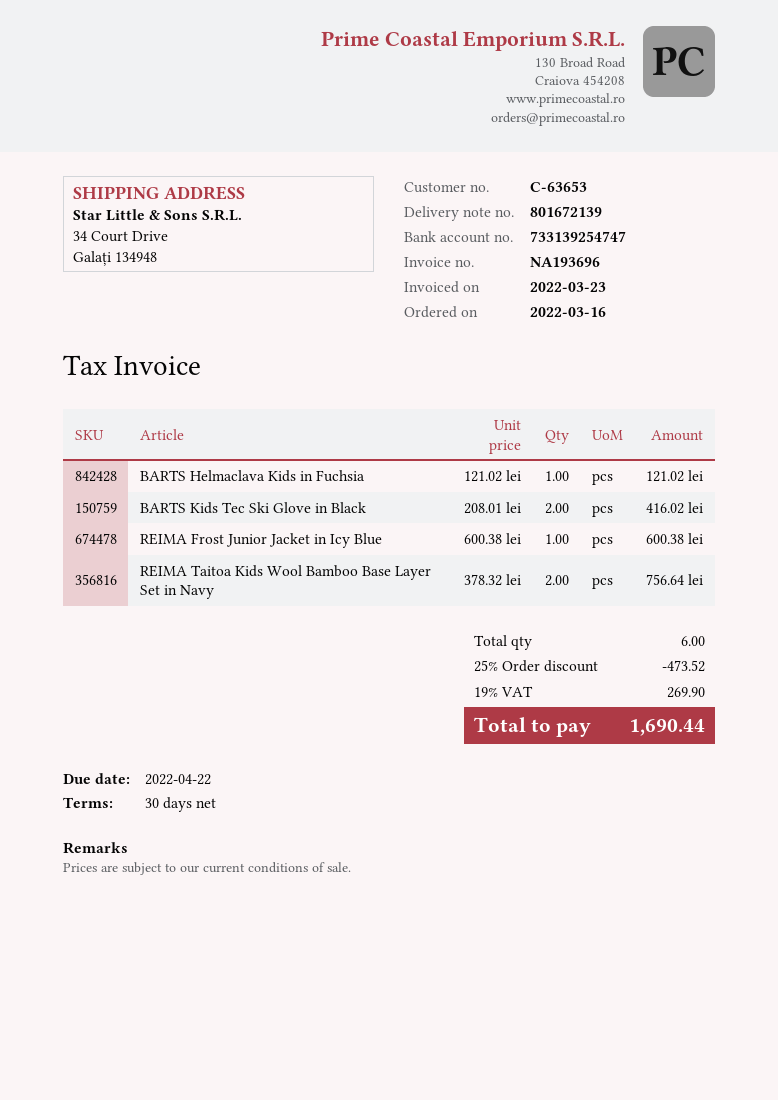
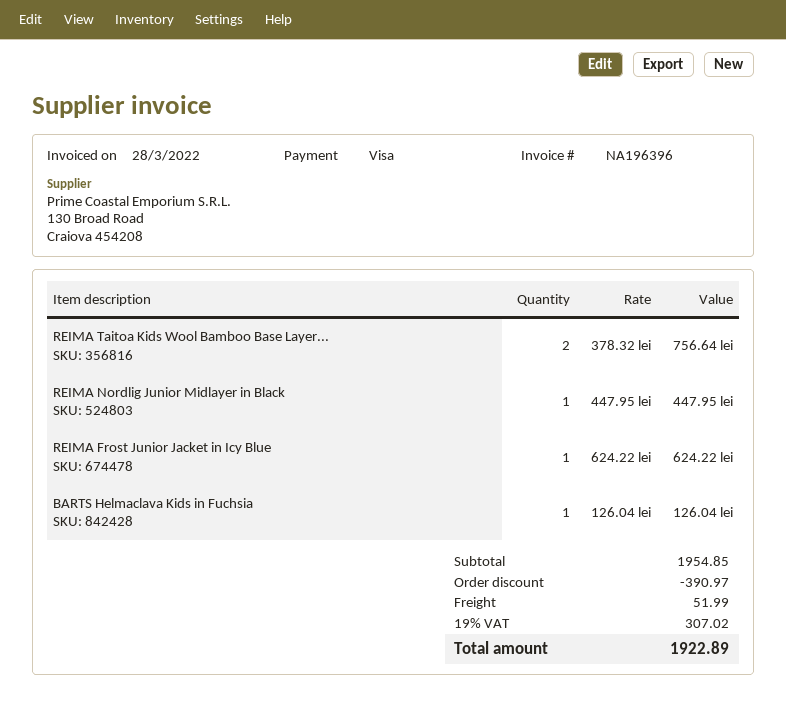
invoice number: NA193696 -> NA196396
invoice date: 2022-03-23 -> 2022-03-28
BARTS Helmaclava Kids in Fuchsia: 1 x 121.02 = 121.02 -> 1 x 126.04 = 126.04
BARTS Kids Tec Ski Glove in Black: 2 x 208.01 = 416.02 -> none
REIMA Frost Junior Jacket in Icy Blue: 1 x 600.38 = 600.38 -> 1 x 624.22 = 624.22
REIMA Nordlig Junior Midlayer in Black: none -> 1 x 447.95 = 447.95
discount: 473.52 -> 390.97
shipping: none -> 51.99
tax: 19% = 269.90 -> 19% = 307.02
total: 1690.44 -> 1922.89

